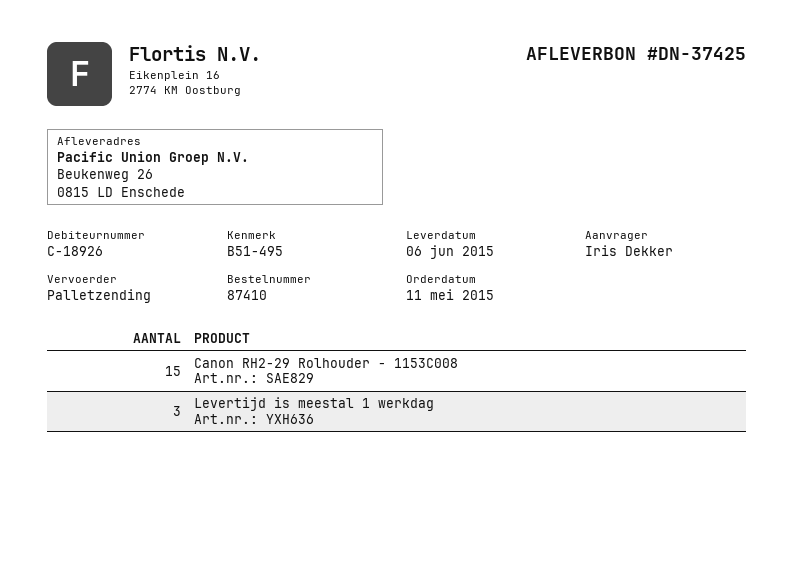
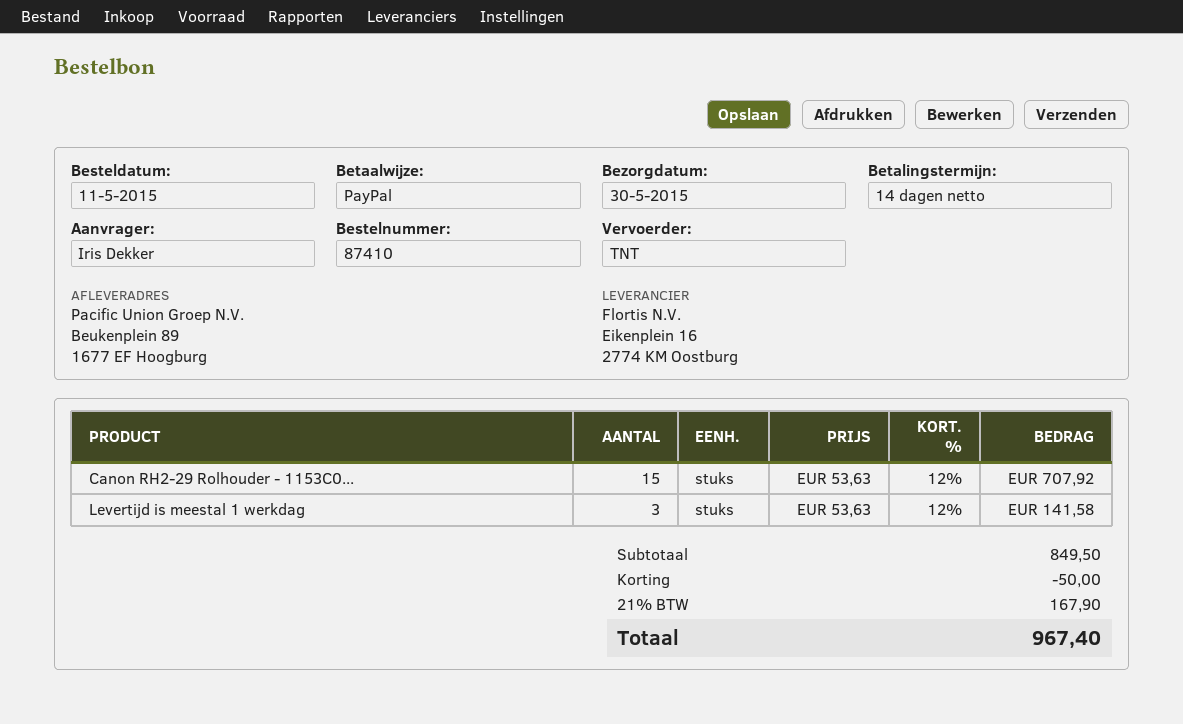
delivery date: 2015-06-06 -> 2015-05-30
shipping method: pallet freight -> TNT
ship to: Beukenweg 26, 0815 LD Enschede -> Beukenplein 89, 1677 EF Hoogburg

